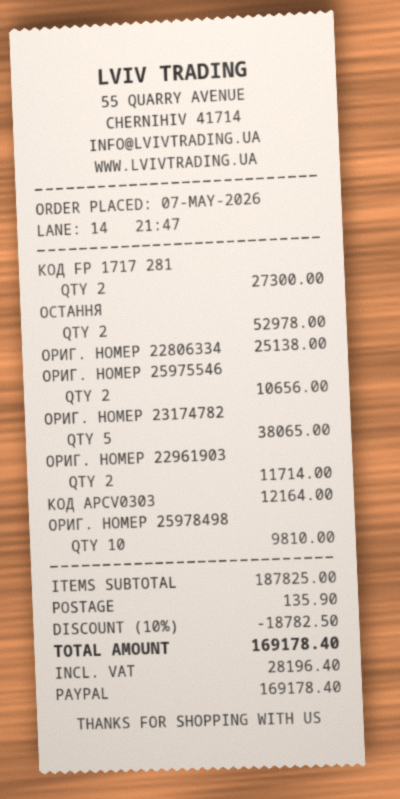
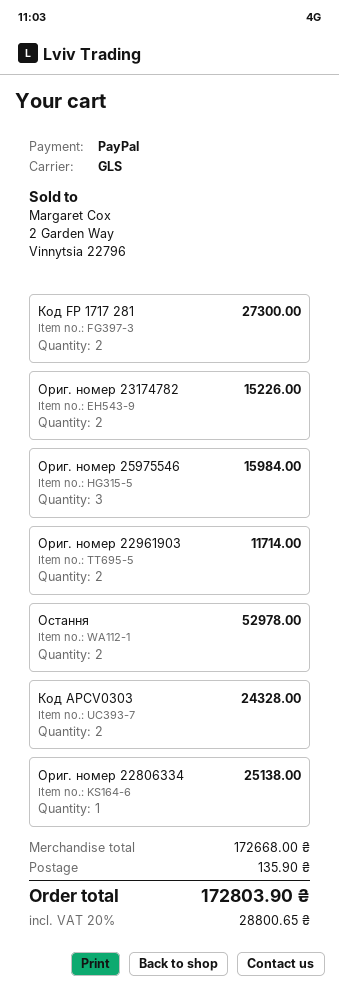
ОРИГ. НОМЕР 25975546: 2 for 10656.00 -> 3 for 15984.00
ОРИГ. НОМЕР 23174782: 5 for 38065.00 -> 2 for 15226.00
КОД APCV0303: 1 for 12164.00 -> 2 for 24328.00
ОРИГ. НОМЕР 25978498: 10 for 9810.00 -> none
subtotal: 187825.00 -> 172668.00
discount: 10% = 18782.50 -> none
tax: 28196.40 -> 28800.65
total: 169178.40 -> 172803.90

